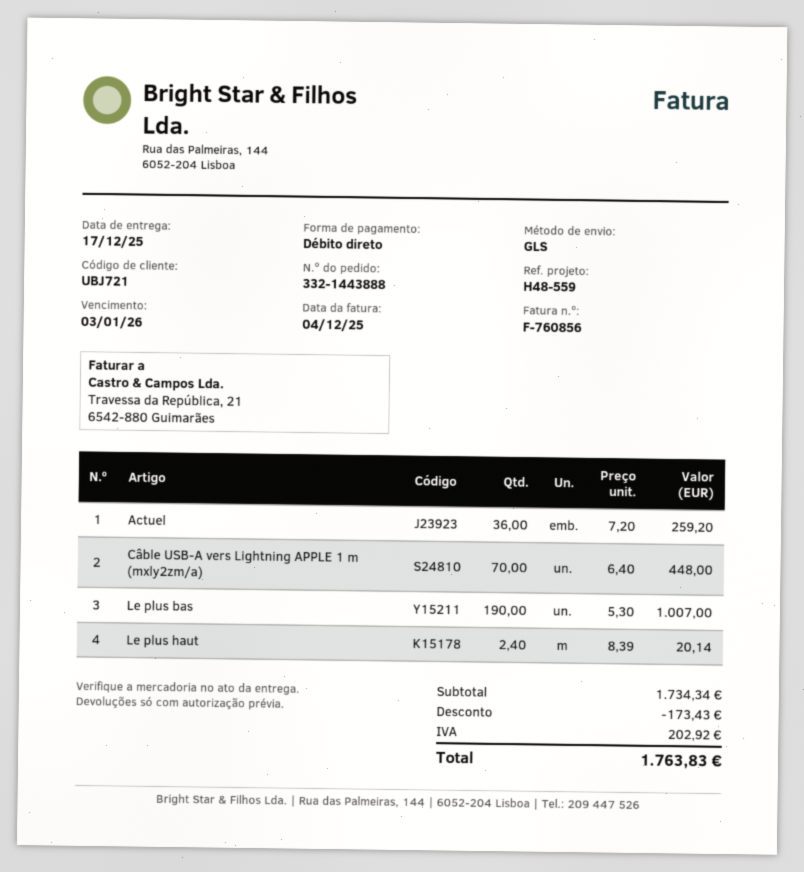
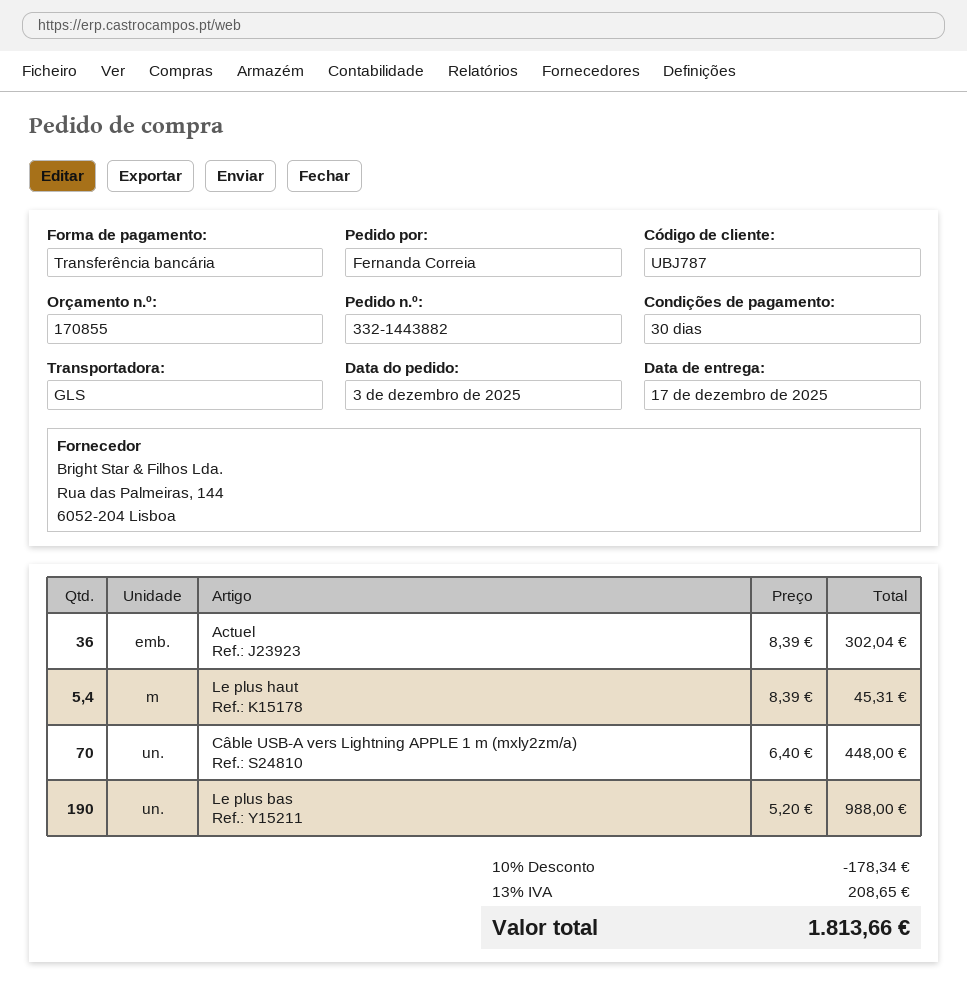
order number: 332-1443888 -> 332-1443882
customer number: UBJ721 -> UBJ787
payment method: direct debit -> bank transfer
Actuel: 36 x 7.20 = 259.20 -> 36 x 8.39 = 302.04
Le plus bas: 190 x 5.30 = 1007.00 -> 190 x 5.20 = 988.00
Le plus haut: 2.4 x 8.39 = 20.14 -> 5.4 x 8.39 = 45.31
discount: 173.43 -> 178.34
tax: 202.92 -> 208.65
total: 1763.83 -> 1813.66

